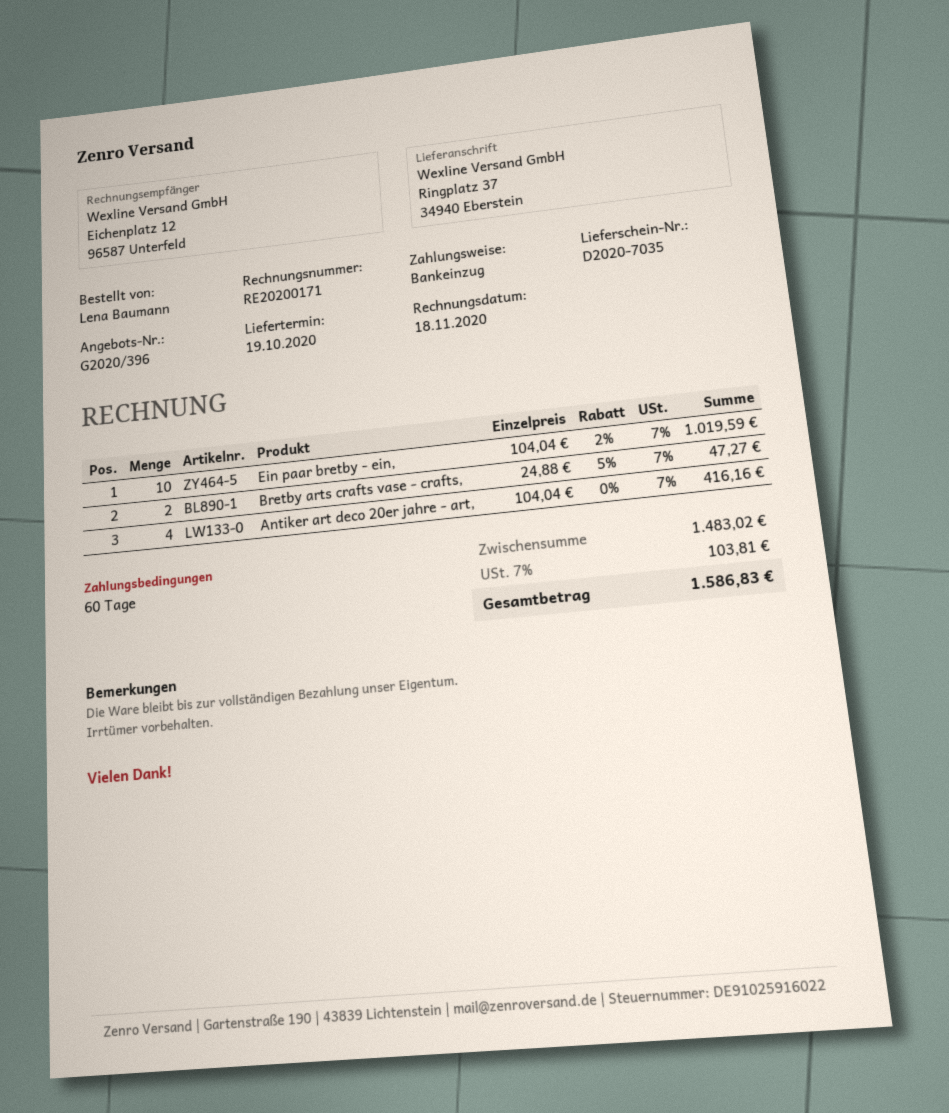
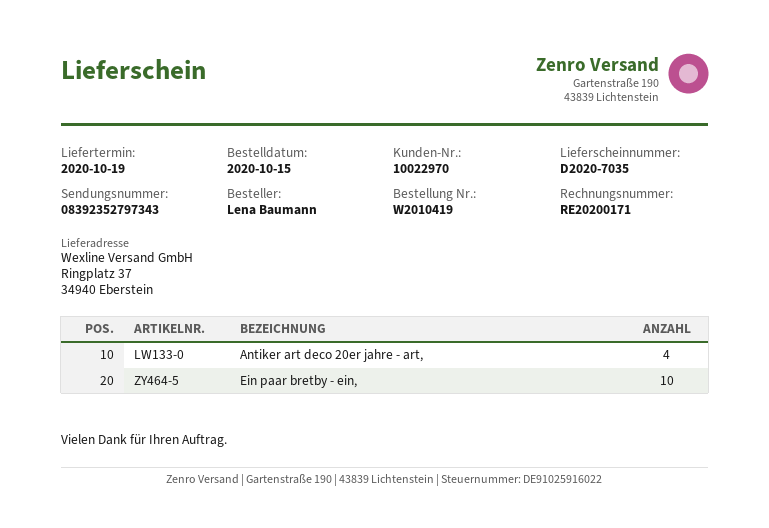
Bretby arts crafts vase - crafts,: 2 -> none

